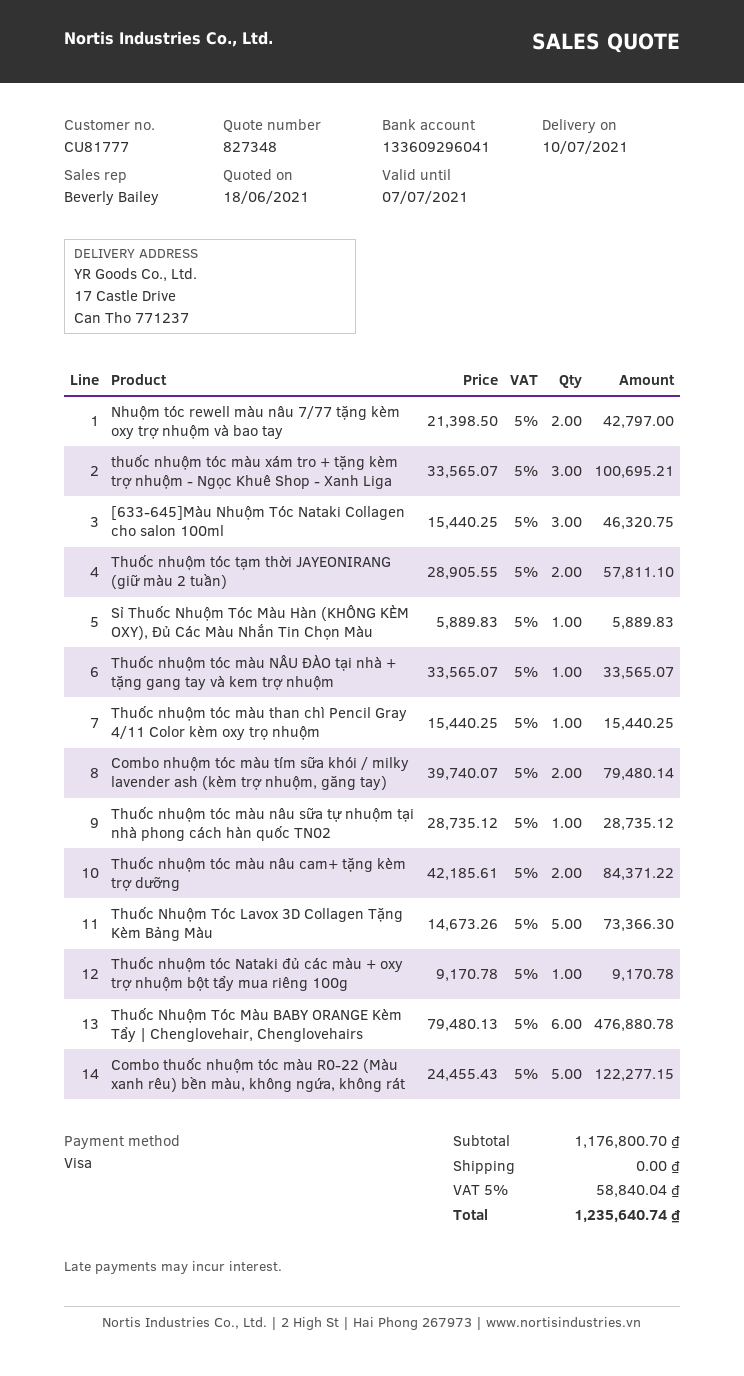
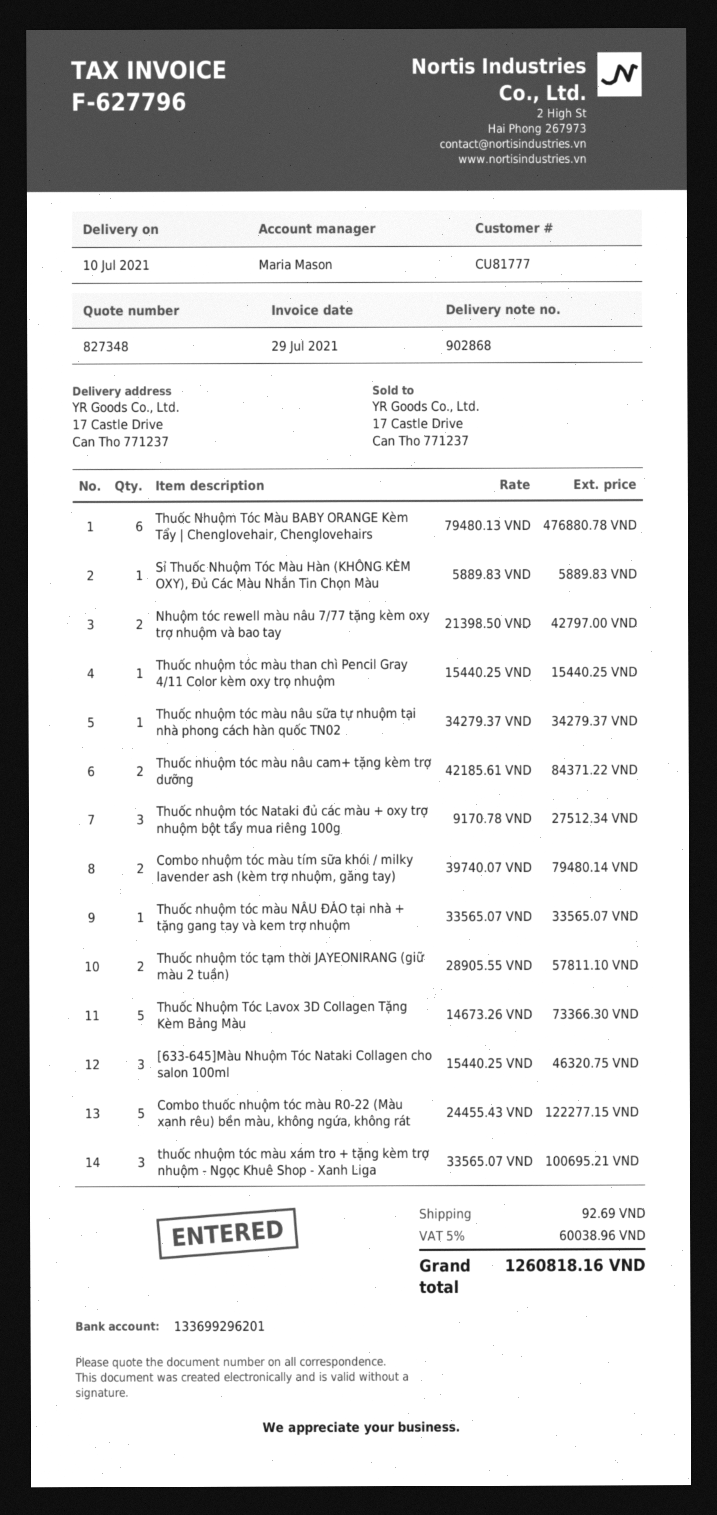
sales rep: Beverly Bailey -> Maria Mason
bank account: 133609296041 -> 133699296201
Thuốc nhuộm tóc màu nâu sữa tự nhuộm tại nhà phong cách hàn quốc TN02: 1 x 28735.12 = 28735.12 -> 1 x 34279.37 = 34279.37
Thuốc nhuộm tóc Nataki đủ các màu + oxy trợ nhuộm bột tẩy mua riêng 100g: 1 x 9170.78 = 9170.78 -> 3 x 9170.78 = 27512.34
shipping: 0.00 -> 92.69
tax: 5% = 58840.04 -> 5% = 60038.96
total: 1235640.74 -> 1260818.16

